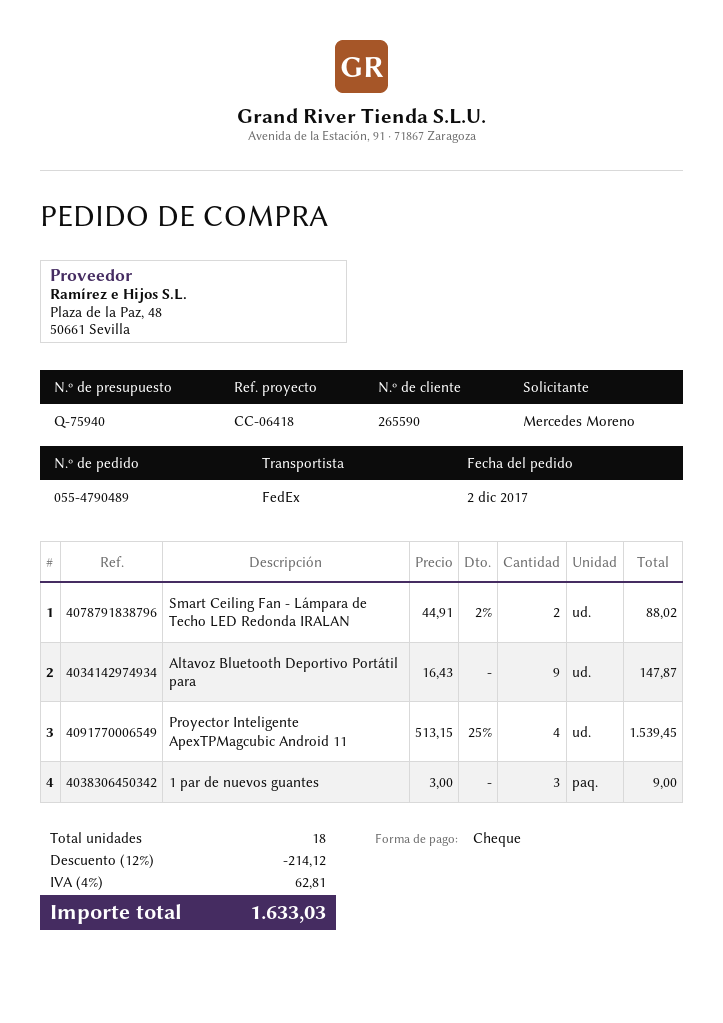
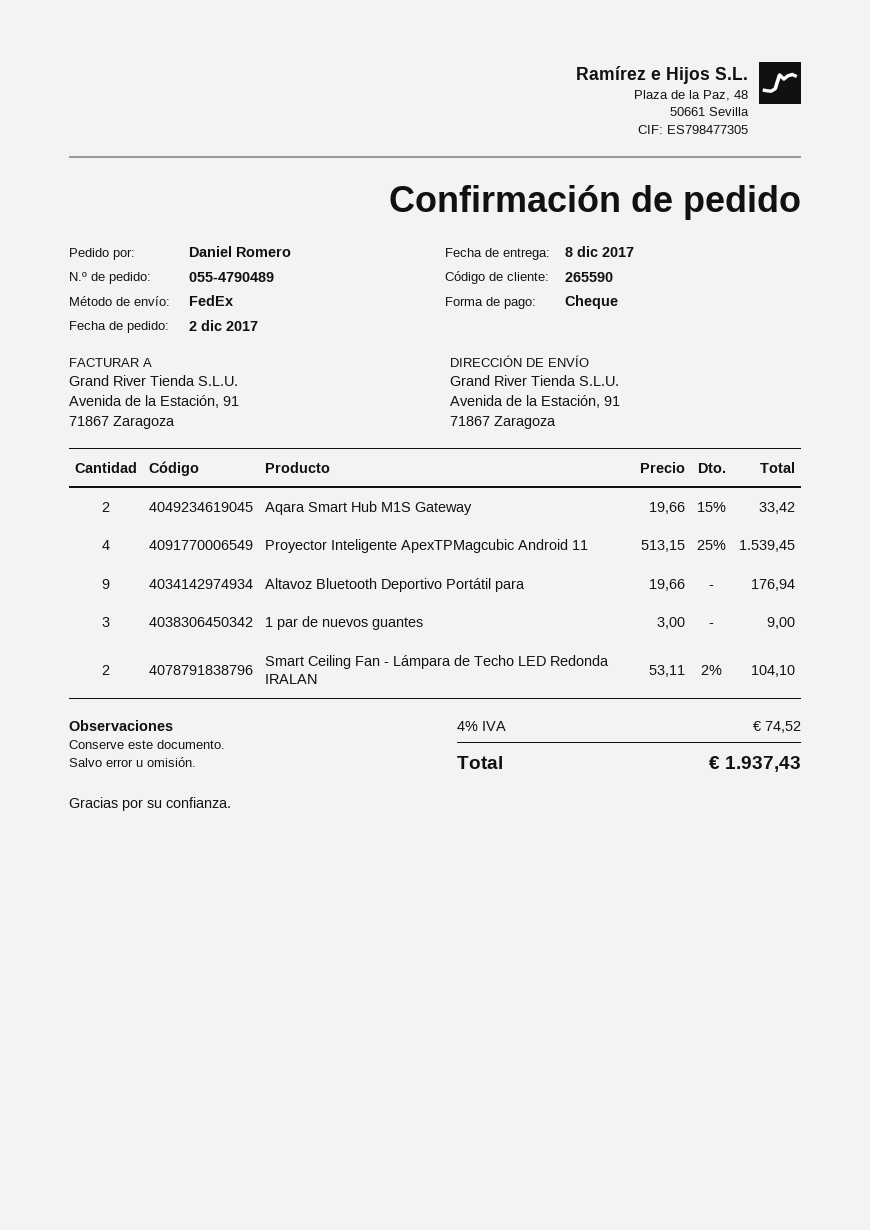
ordered by: Mercedes Moreno -> Daniel Romero
Smart Ceiling Fan - Lámpara de Techo LED Redonda IRALAN: 2 x 44.91 - 2% = 88.02 -> 2 x 53.11 - 2% = 104.10
Altavoz Bluetooth Deportivo Portátil para: 9 x 16.43 = 147.87 -> 9 x 19.66 = 176.94
Aqara Smart Hub M1S Gateway: none -> 2 x 19.66 - 15% = 33.42
discount: 12% = 214.12 -> none
tax: 4% = 62.81 -> 4% = 74.52
total: 1633.03 -> 1937.43

